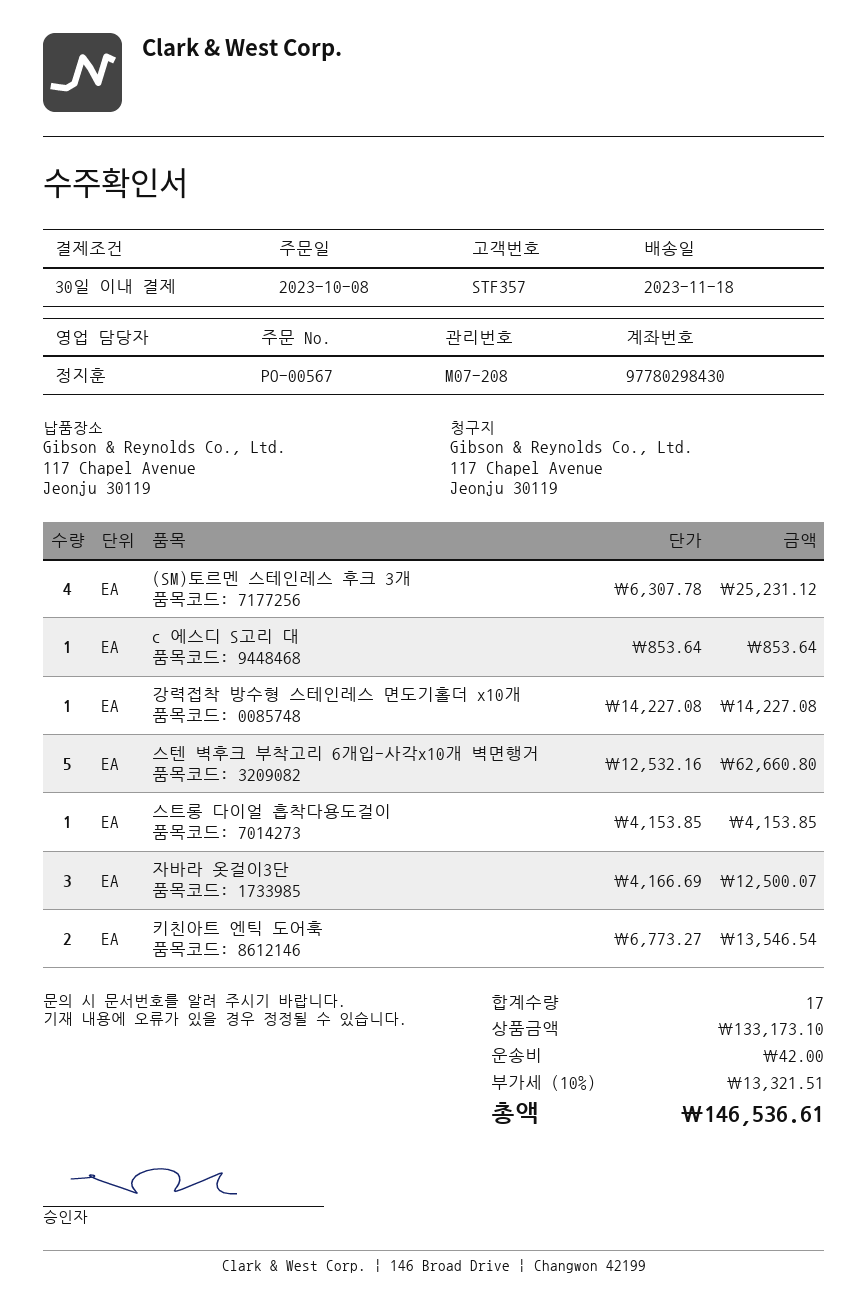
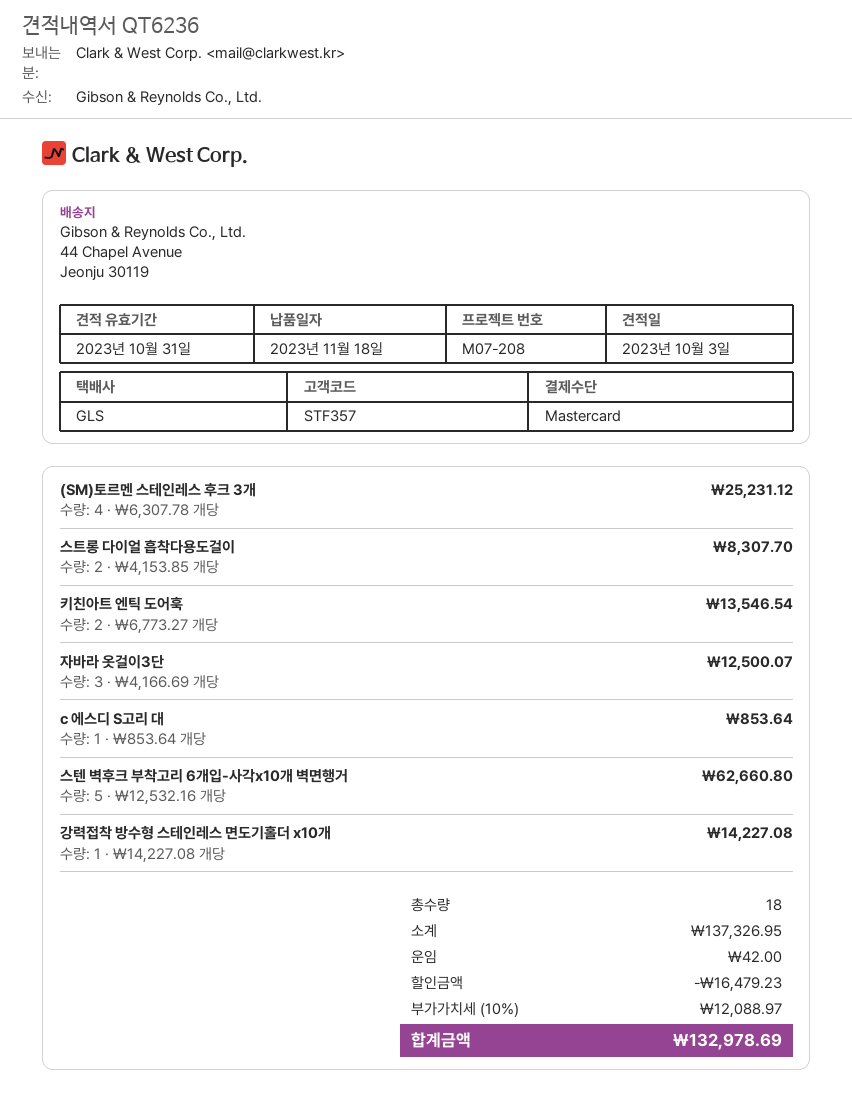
ship to: 117 Chapel Avenue, Jeonju 30119 -> 44 Chapel Avenue, Jeonju 30119
스트롱 다이얼 흡착다용도걸이: 1 x 4153.85 = 4153.85 -> 2 x 4153.85 = 8307.70
total quantity: 17 -> 18
subtotal: 133173.10 -> 137326.95
discount: none -> 16479.23
tax: 10% = 13321.51 -> 10% = 12088.97
total: 146536.61 -> 132978.69

